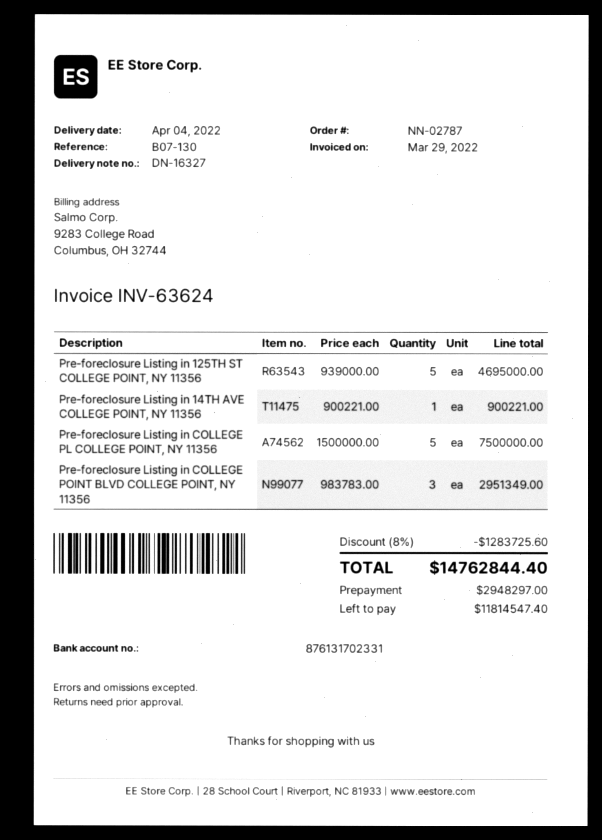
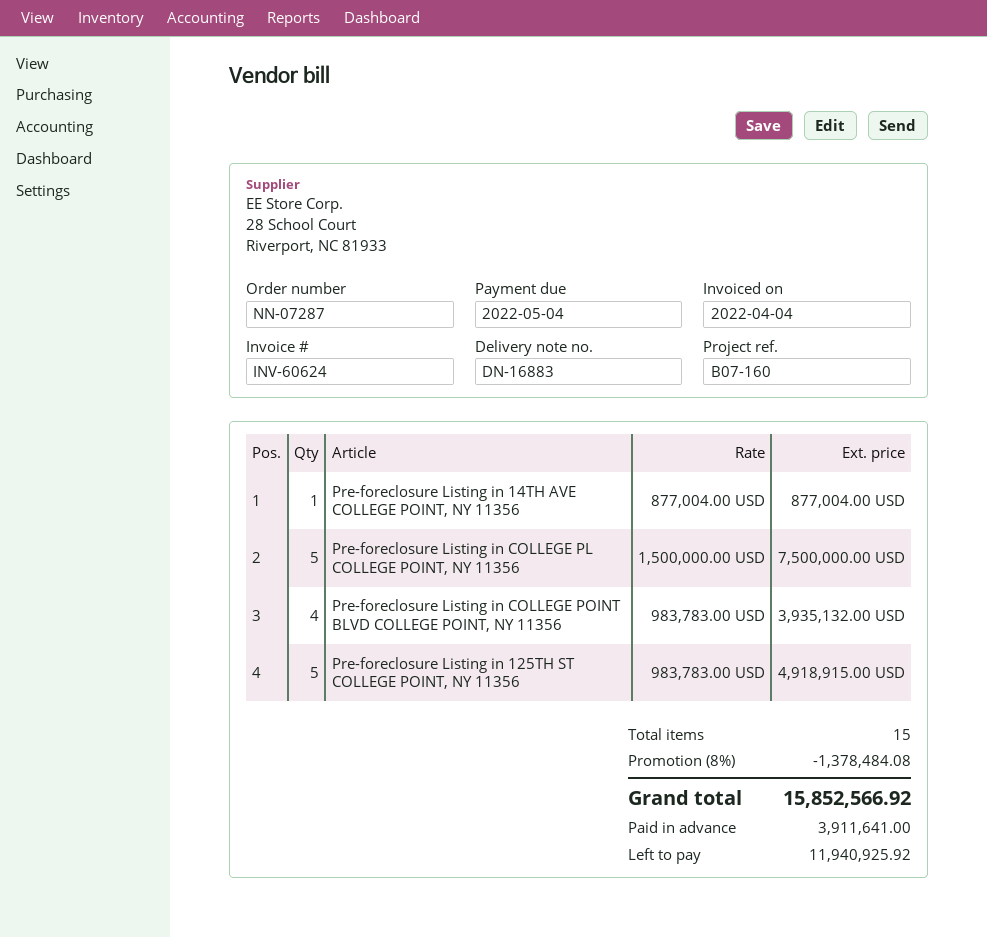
order number: NN-02787 -> NN-07287
delivery note number: DN-16327 -> DN-16883
invoice number: INV-63624 -> INV-60624
invoice date: 2022-03-29 -> 2022-04-04
reference: B07-130 -> B07-160
Pre-foreclosure Listing in 125TH ST COLLEGE POINT, NY 11356: 5 x 939000.00 = 4695000.00 -> 5 x 983783.00 = 4918915.00
Pre-foreclosure Listing in 14TH AVE COLLEGE POINT, NY 11356: 1 x 900221.00 = 900221.00 -> 1 x 877004.00 = 877004.00
Pre-foreclosure Listing in COLLEGE POINT BLVD COLLEGE POINT, NY 11356: 3 x 983783.00 = 2951349.00 -> 4 x 983783.00 = 3935132.00
discount: 8% = 1283725.60 -> 8% = 1378484.08
total: 14762844.40 -> 15852566.92
deposit: 2948297.00 -> 3911641.00
balance: 11814547.40 -> 11940925.92

